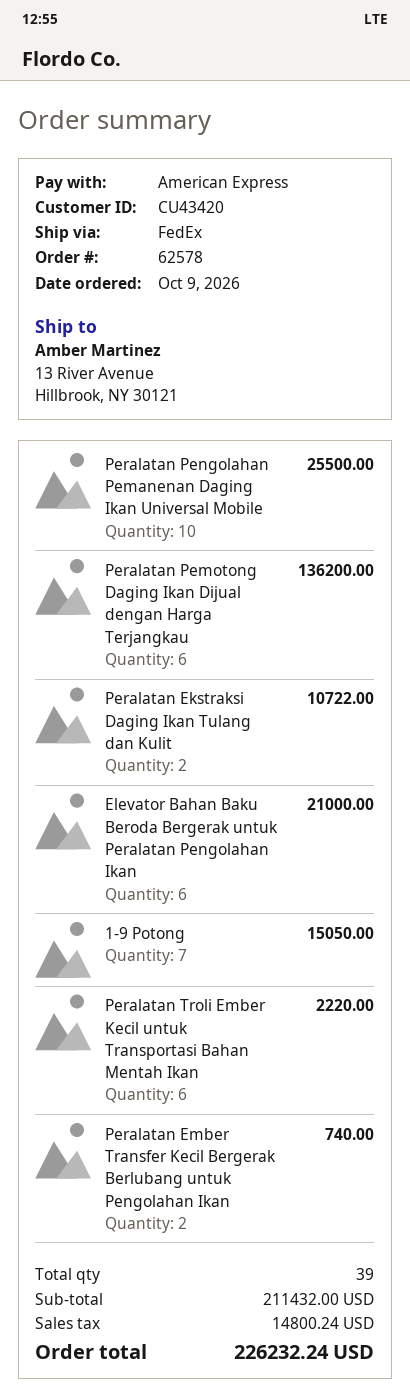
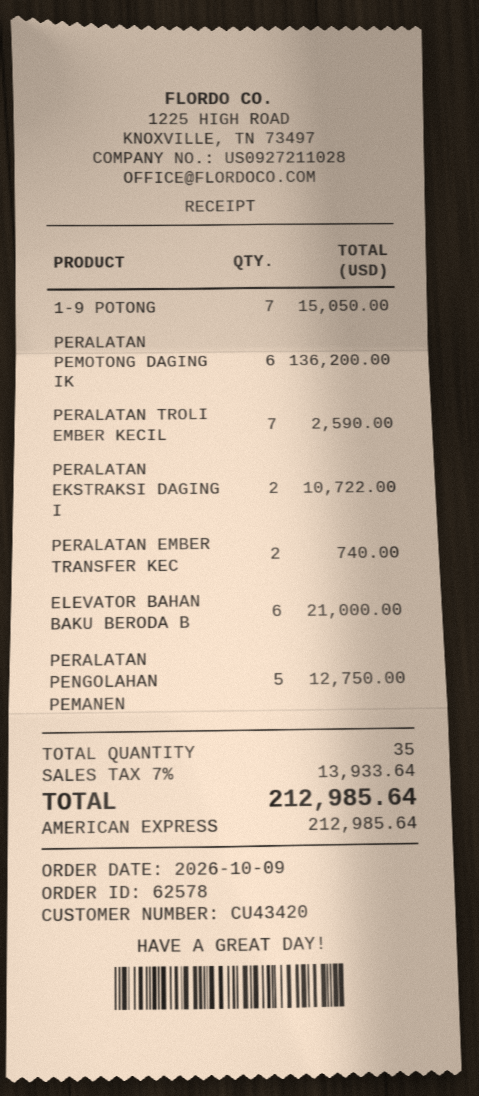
Peralatan Pengolahan Pemanenan Daging Ikan Universal Mobile: 10 for 25500.00 -> 5 for 12750.00
Peralatan Troli Ember Kecil untuk Transportasi Bahan Mentah Ikan: 6 for 2220.00 -> 7 for 2590.00
total quantity: 39 -> 35
tax: 14800.24 -> 13933.64
total: 226232.24 -> 212985.64

